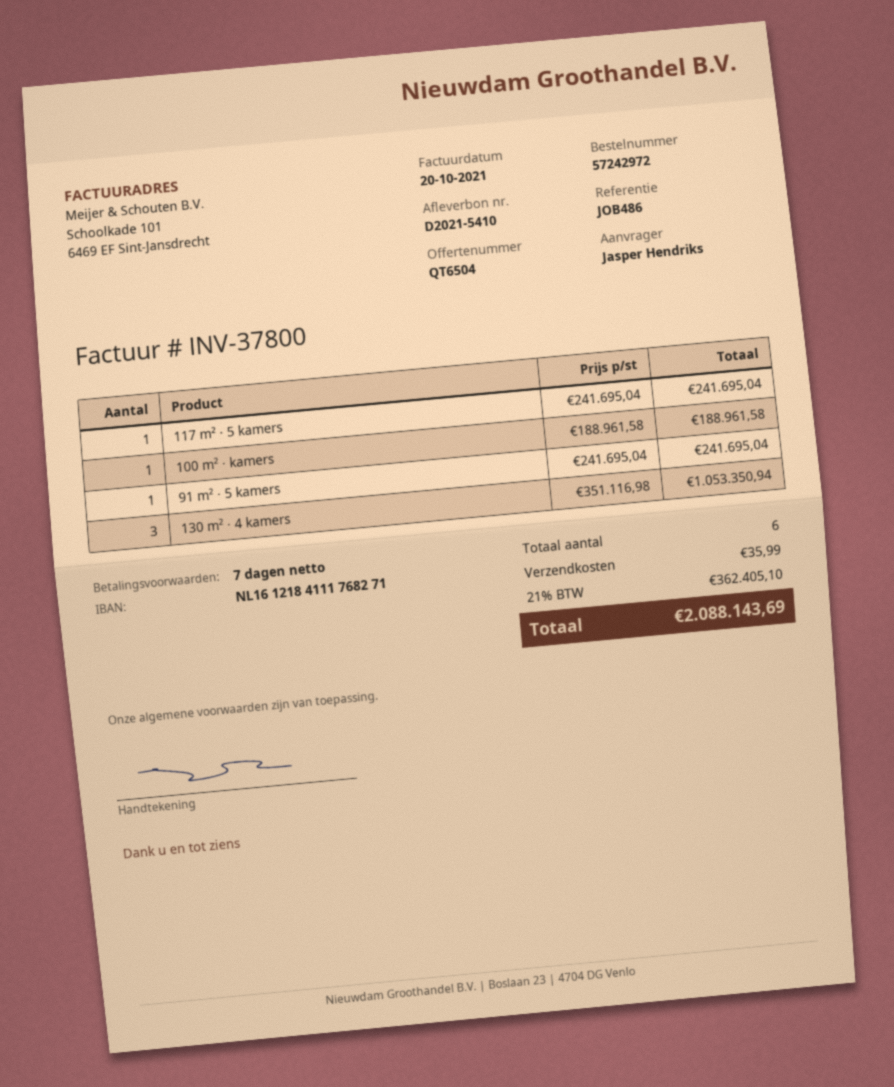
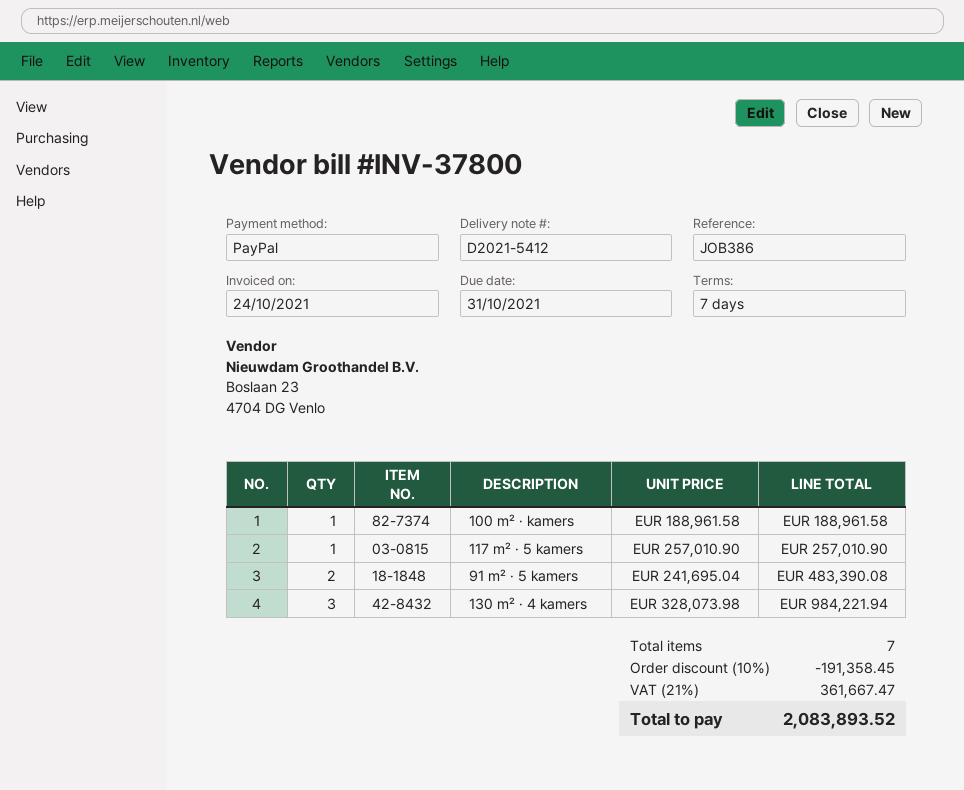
delivery note number: D2021-5410 -> D2021-5412
invoice date: 2021-10-20 -> 2021-10-24
reference: JOB486 -> JOB386
117 m² · 5 kamers: 1 x 241695.04 = 241695.04 -> 1 x 257010.90 = 257010.90
91 m² · 5 kamers: 1 x 241695.04 = 241695.04 -> 2 x 241695.04 = 483390.08
130 m² · 4 kamers: 3 x 351116.98 = 1053350.94 -> 3 x 328073.98 = 984221.94
total quantity: 6 -> 7
discount: none -> 10% = 191358.45
shipping: 35.99 -> none
tax: 21% = 362405.10 -> 21% = 361667.47
total: 2088143.69 -> 2083893.52

